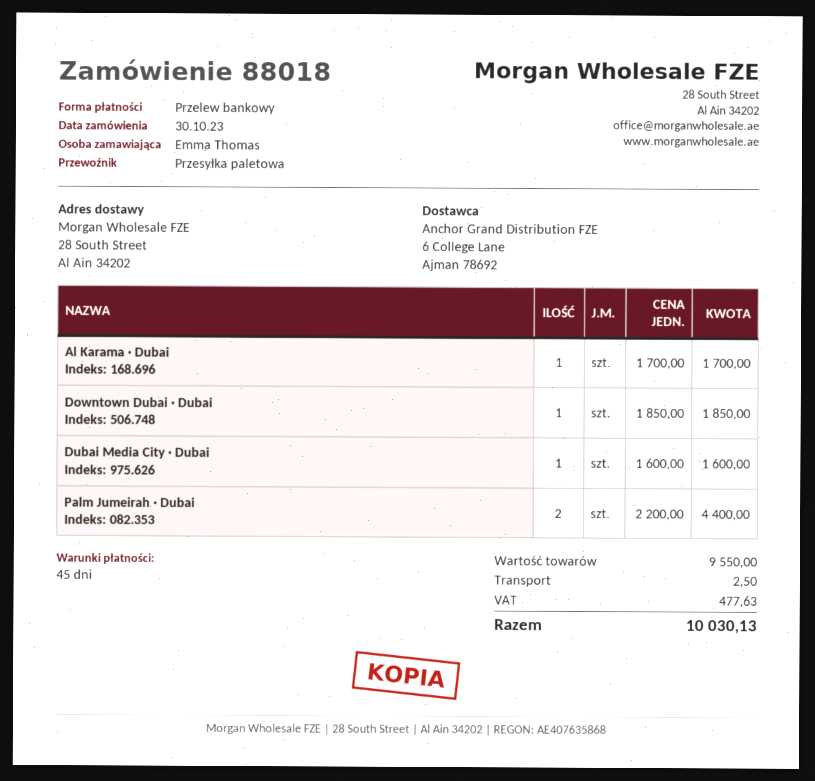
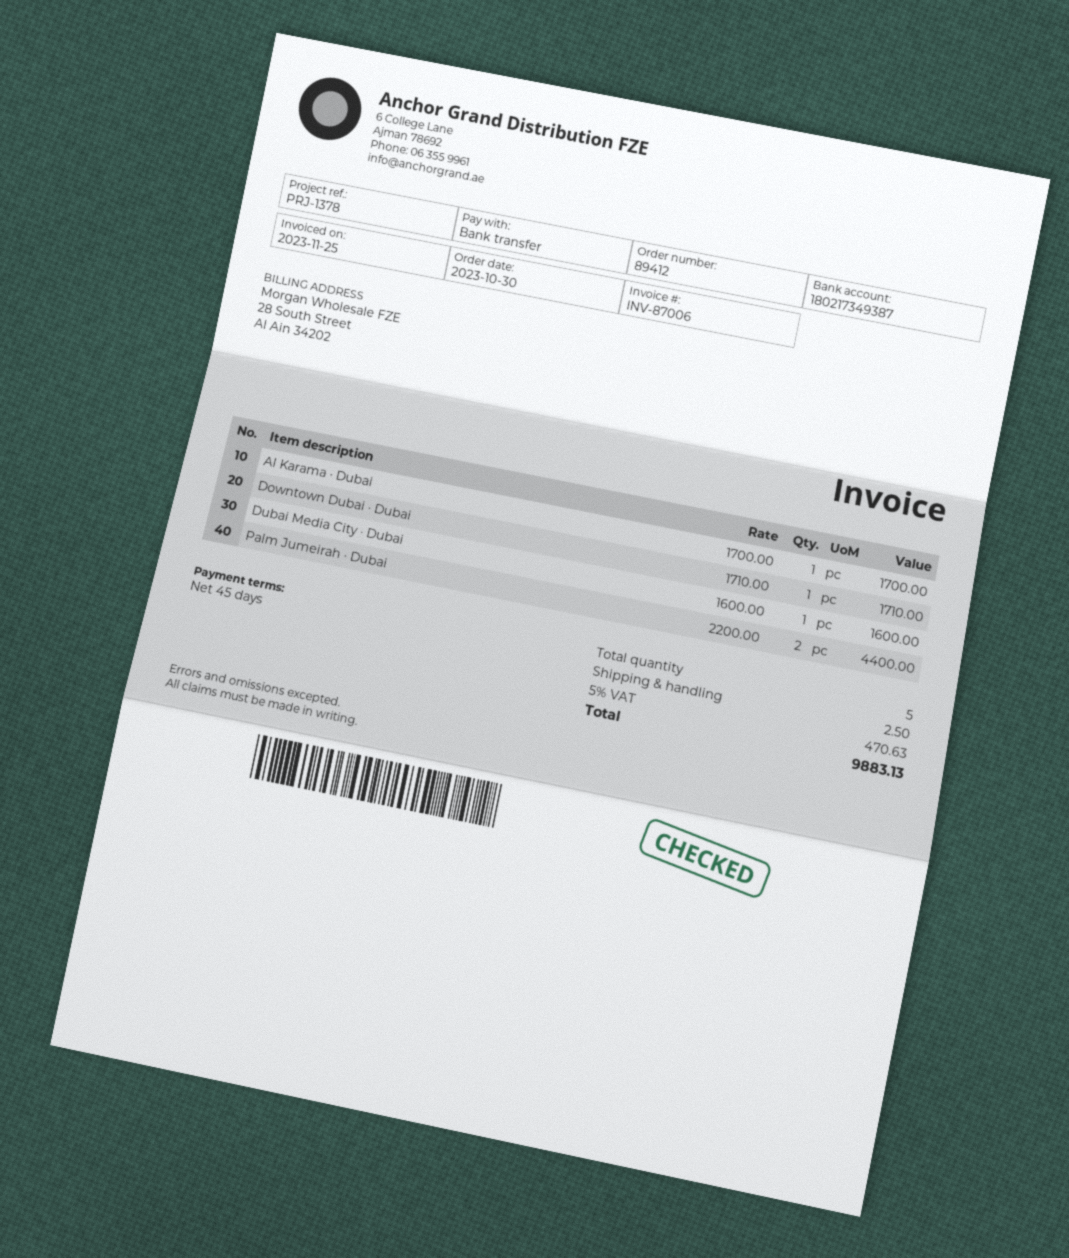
order number: 88018 -> 89412
Downtown Dubai · Dubai: 1 x 1850.00 = 1850.00 -> 1 x 1710.00 = 1710.00
tax: 477.63 -> 470.63
total: 10030.13 -> 9883.13

